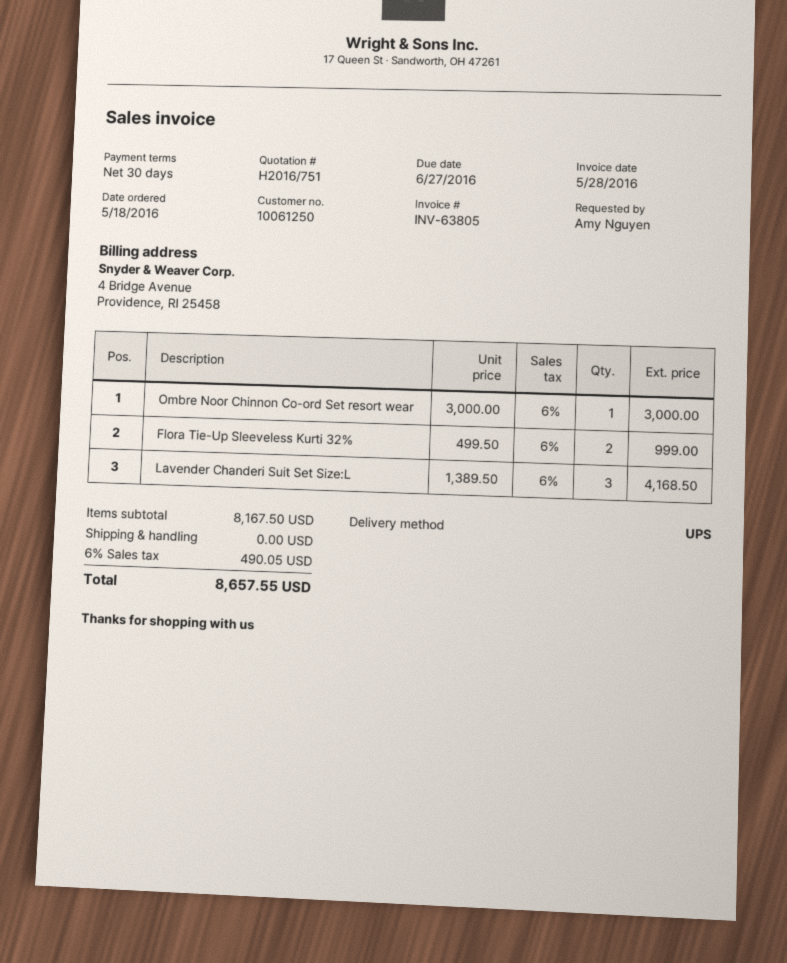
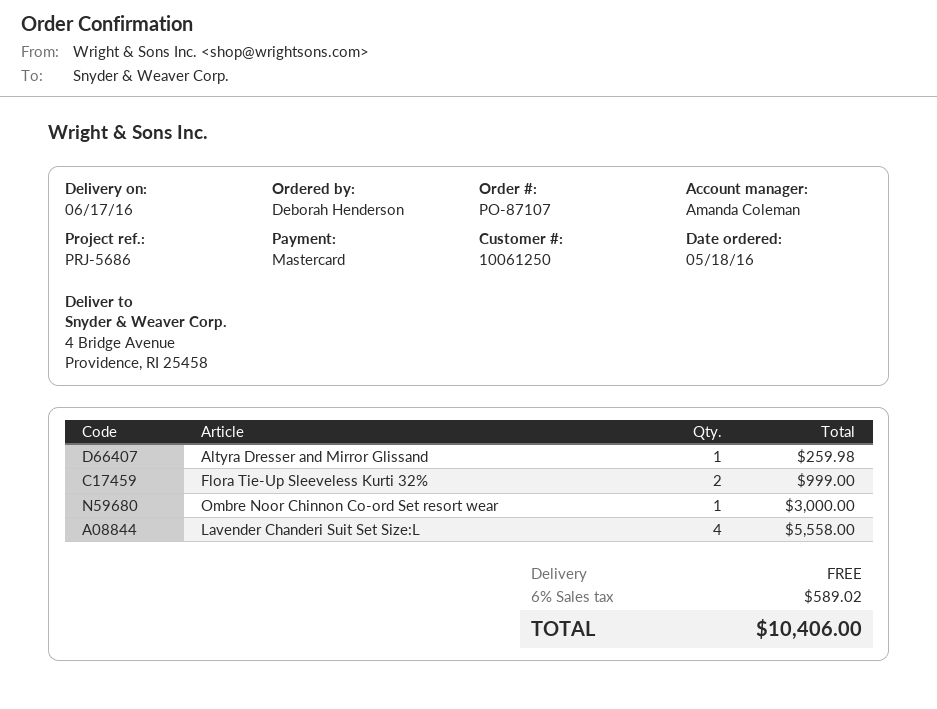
ordered by: Amy Nguyen -> Deborah Henderson
Lavender Chanderi Suit Set Size:L: 3 for 4168.50 -> 4 for 5558.00
Altyra Dresser and Mirror Glissand: none -> 1 for 259.98
tax: 6% = 490.05 -> 6% = 589.02
total: 8657.55 -> 10406.00

